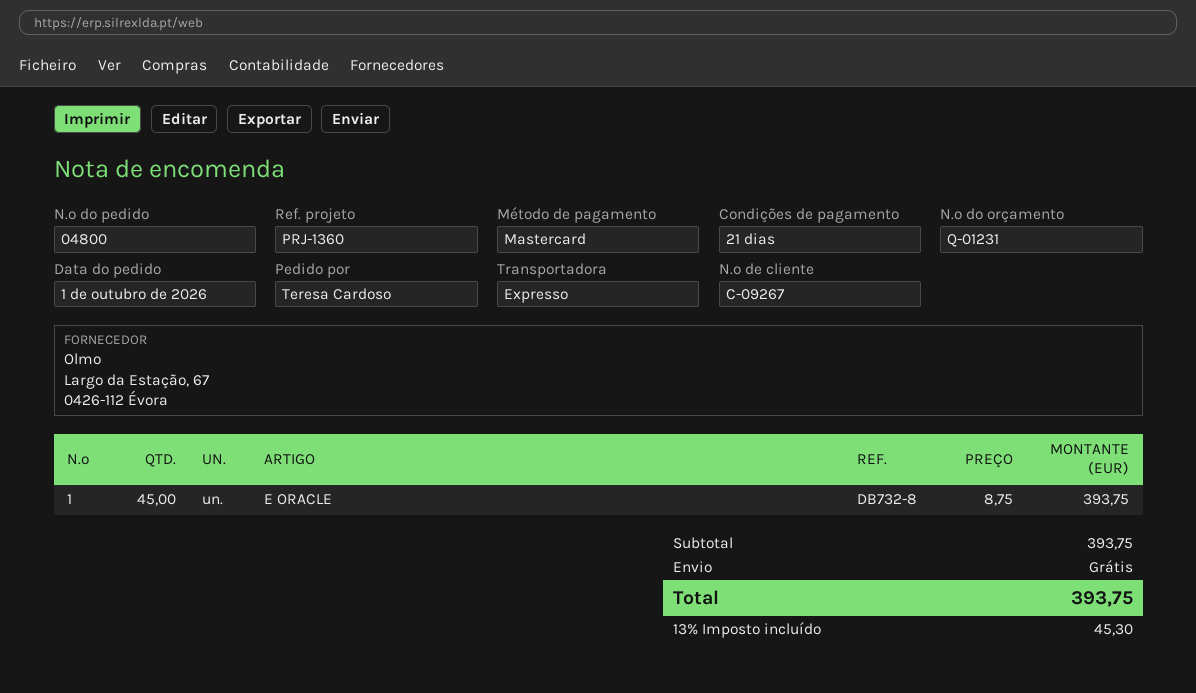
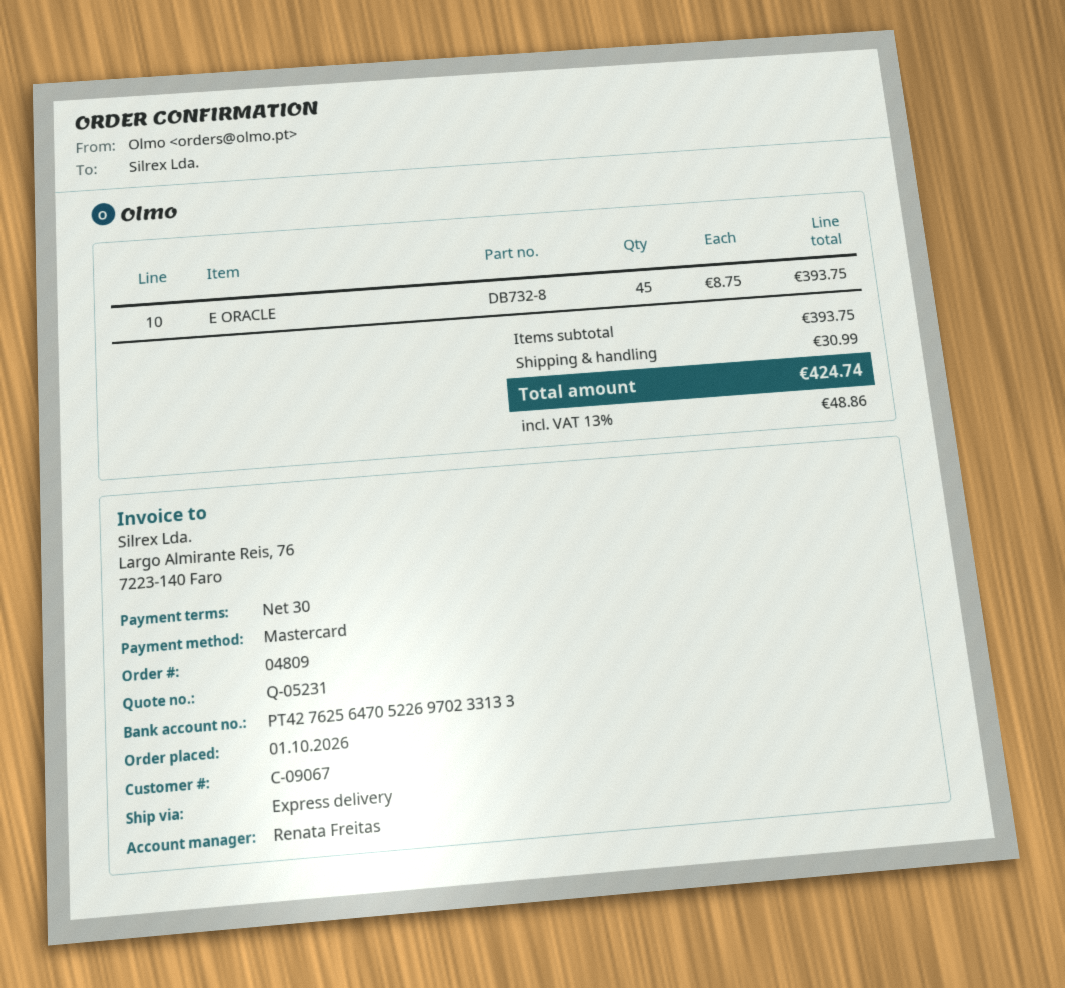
quote number: Q-01231 -> Q-05231
order number: 04800 -> 04809
payment terms: 21 days -> 30 days
customer number: C-09267 -> C-09067
shipping: 0.00 -> 30.99
tax: 13% = 45.30 -> 13% = 48.86
total: 393.75 -> 424.74

